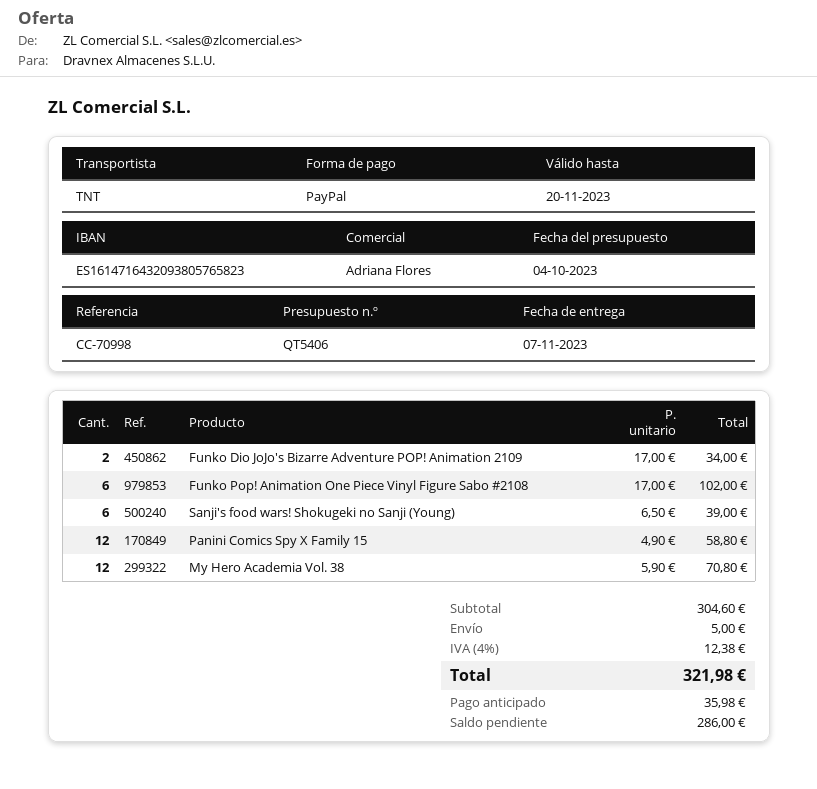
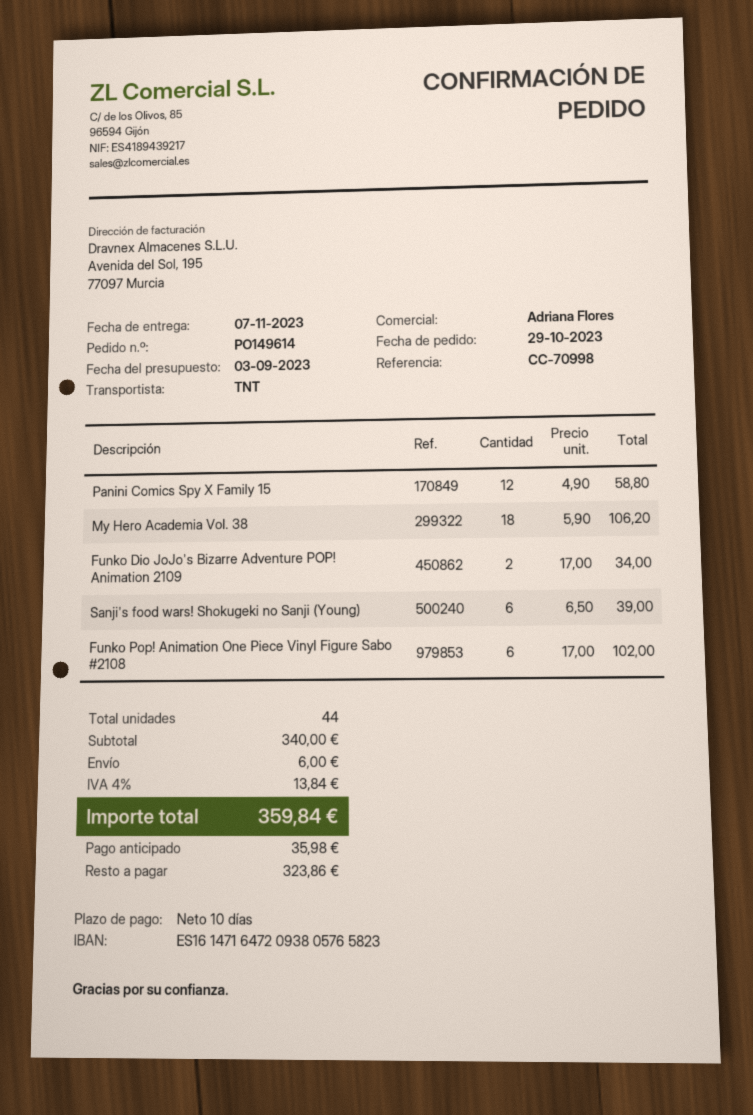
quote date: 2023-10-04 -> 2023-09-03
bank account: ES1614716432093805765823 -> ES1614716472093805765823
My Hero Academia Vol. 38: 12 x 5.90 = 70.80 -> 18 x 5.90 = 106.20
subtotal: 304.60 -> 340.00
shipping: 5.00 -> 6.00
tax: 4% = 12.38 -> 4% = 13.84
total: 321.98 -> 359.84
balance: 286.00 -> 323.86

